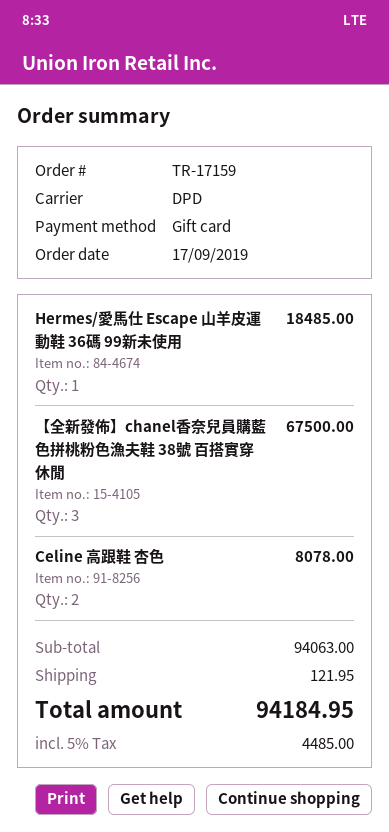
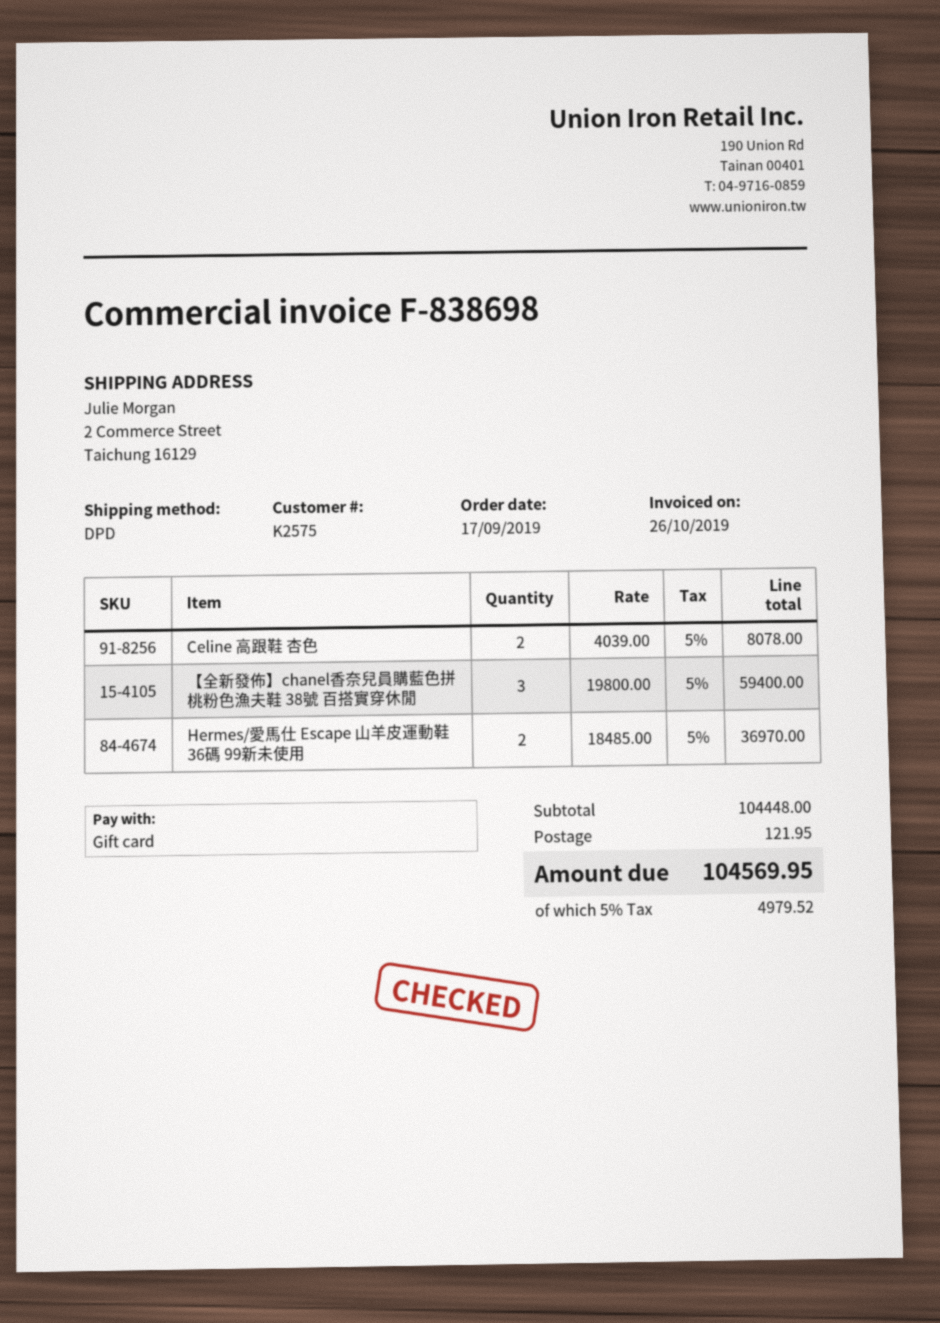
Hermes/愛馬仕 Escape 山羊皮運動鞋 36碼 99新未使用: 1 for 18485.00 -> 2 for 36970.00
【全新發佈】chanel香奈兒員購藍色拼桃粉色漁夫鞋 38號 百搭實穿休閒: 3 for 67500.00 -> 3 for 59400.00
subtotal: 94063.00 -> 104448.00
tax: 5% = 4485.00 -> 5% = 4979.52
total: 94184.95 -> 104569.95

